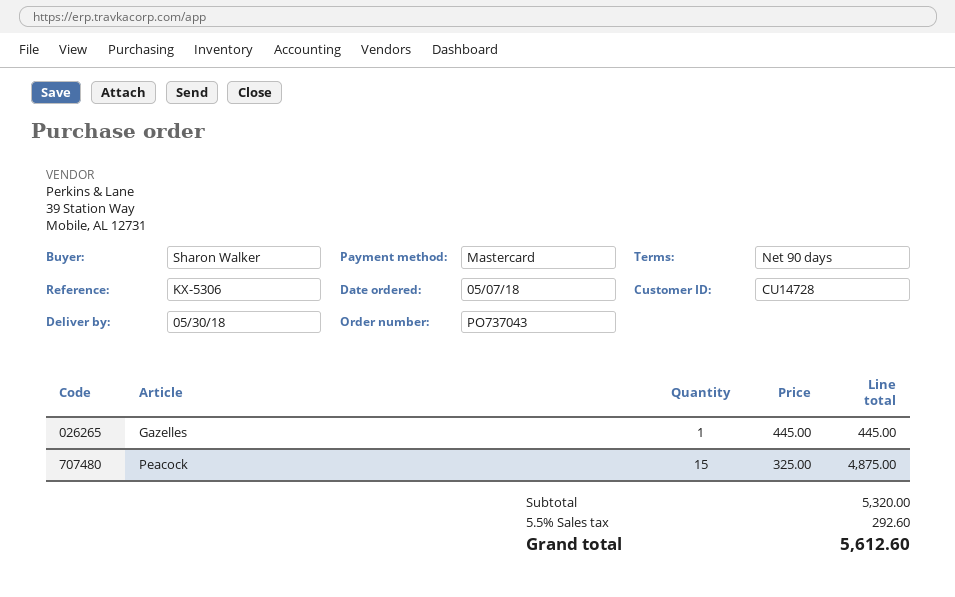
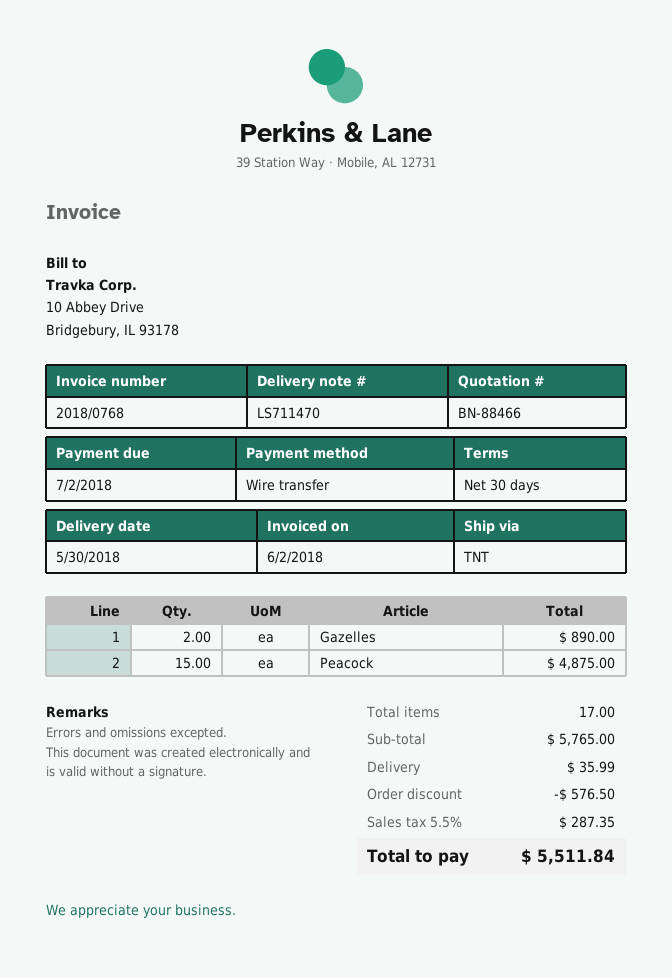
payment terms: 90 days -> 30 days
payment method: Mastercard -> bank transfer
Gazelles: 1 for 445.00 -> 2 for 890.00
subtotal: 5320.00 -> 5765.00
discount: none -> 576.50
shipping: none -> 35.99
tax: 5.5% = 292.60 -> 5.5% = 287.35
total: 5612.60 -> 5511.84

